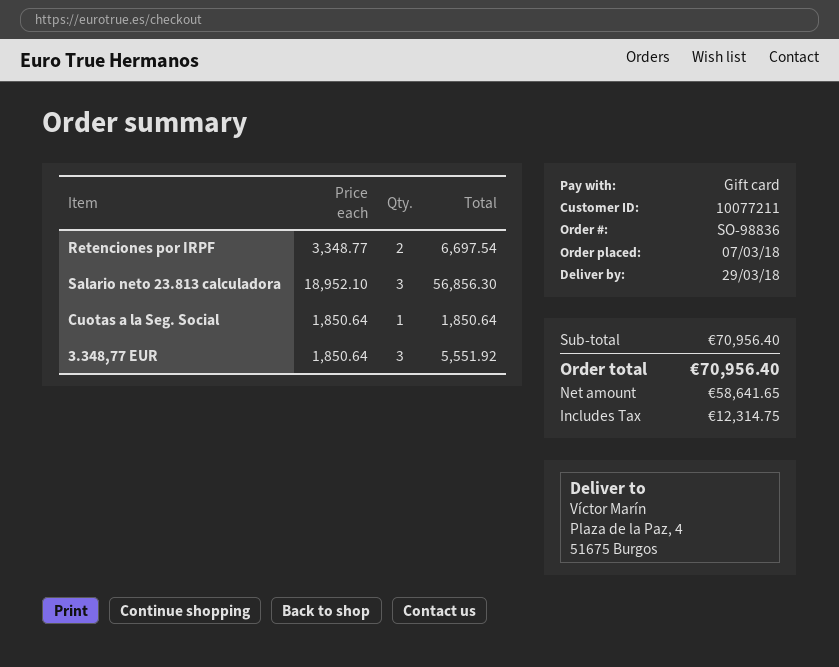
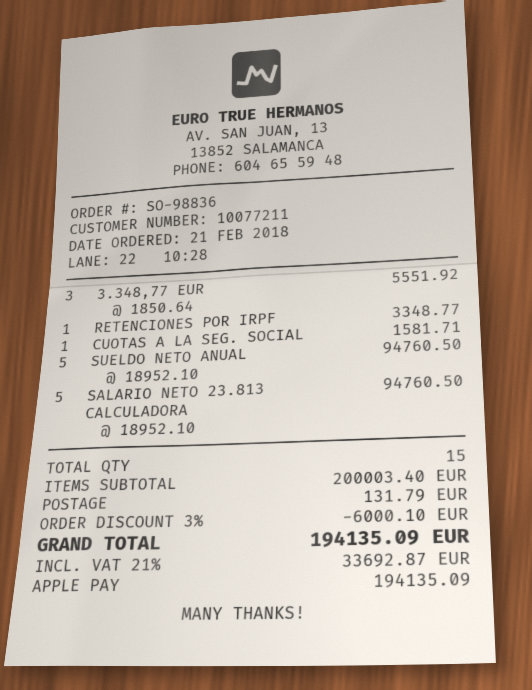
order date: 2018-03-07 -> 2018-02-21
payment method: gift card -> Apple Pay
Retenciones por IRPF: 2 x 3348.77 = 6697.54 -> 1 x 3348.77 = 3348.77
Salario neto 23.813 calculadora: 3 x 18952.10 = 56856.30 -> 5 x 18952.10 = 94760.50
Cuotas a la Seg. Social: 1 x 1850.64 = 1850.64 -> 1 x 1581.71 = 1581.71
SUELDO NETO ANUAL: none -> 5 x 18952.10 = 94760.50
subtotal: 70956.40 -> 200003.40
discount: none -> 3% = 6000.10
shipping: none -> 131.79
tax: 12314.75 -> 33692.87
total: 70956.40 -> 194135.09

